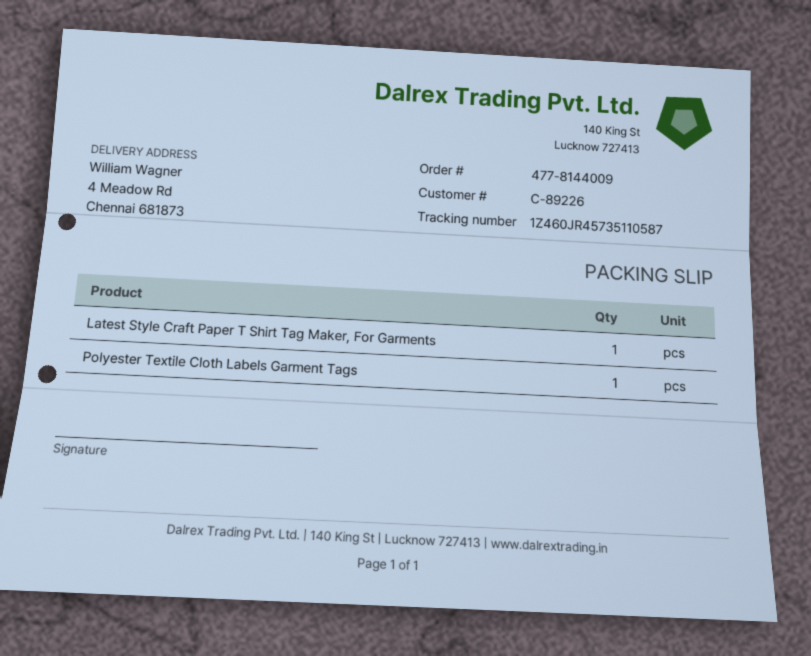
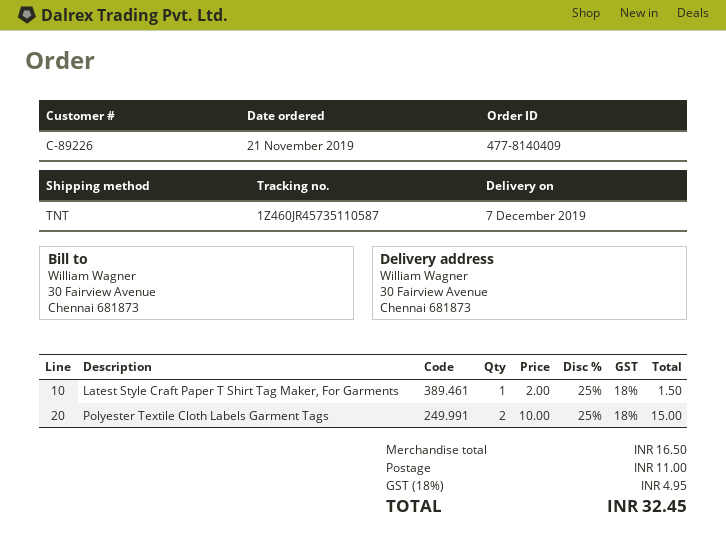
order number: 477-8144009 -> 477-8140409
ship to: 4 Meadow Rd, Chennai 681873 -> 30 Fairview Avenue, Chennai 681873
Polyester Textile Cloth Labels Garment Tags: 1 -> 2

